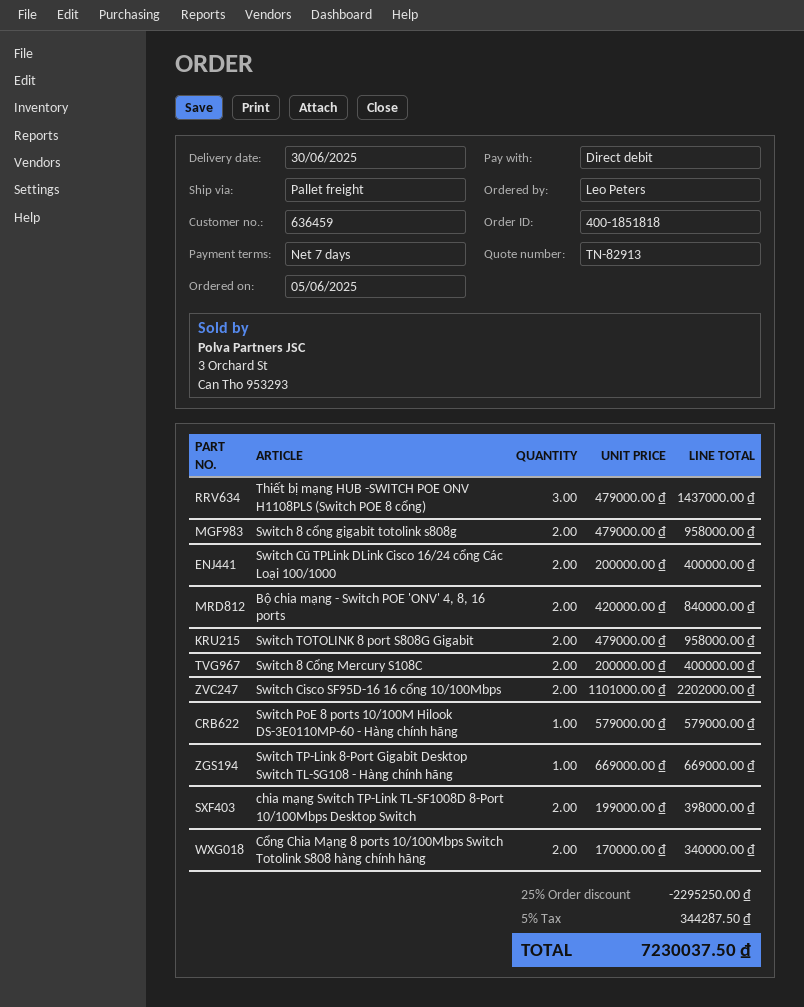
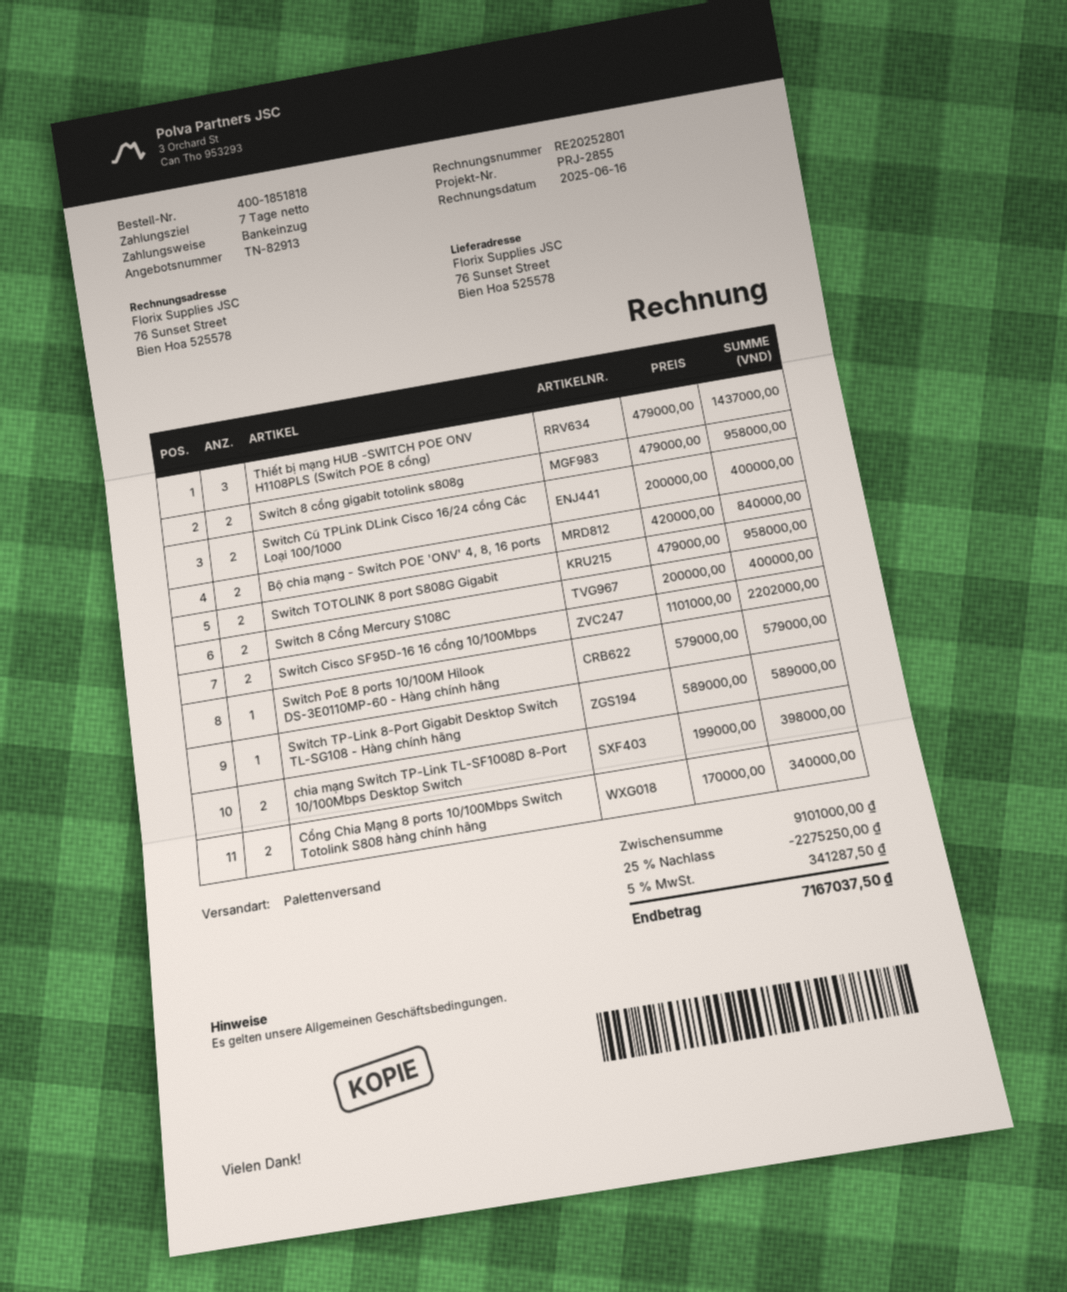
Switch TP-Link 8-Port Gigabit Desktop Switch TL-SG108 - Hàng chính hãng: 1 x 669000.00 = 669000.00 -> 1 x 589000.00 = 589000.00
discount: 25% = 2295250.00 -> 25% = 2275250.00
tax: 5% = 344287.50 -> 5% = 341287.50
total: 7230037.50 -> 7167037.50

